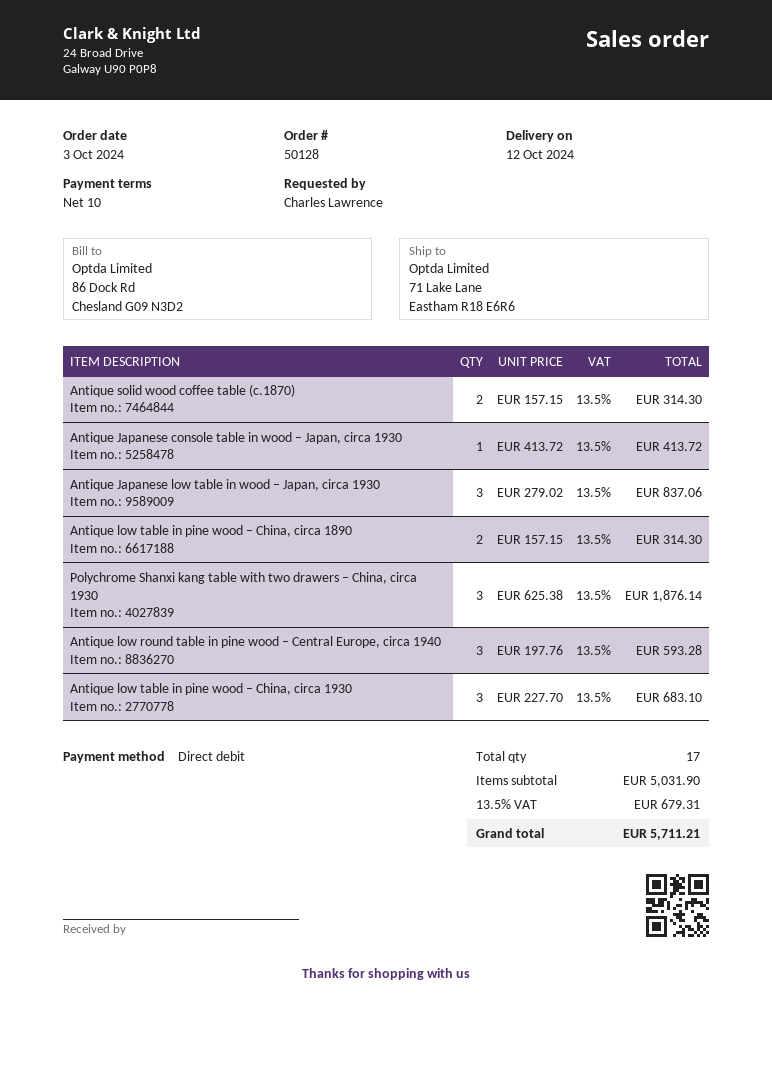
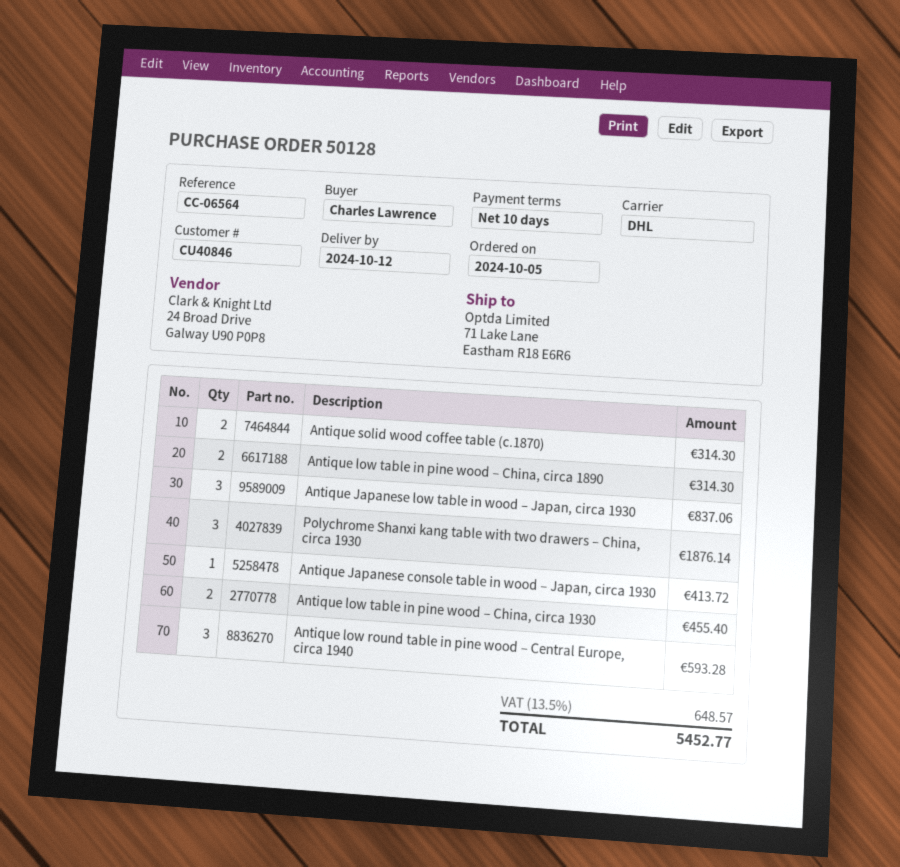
order date: 2024-10-03 -> 2024-10-05
Antique low table in pine wood – China, circa 1930: 3 for 683.10 -> 2 for 455.40
tax: 13.5% = 679.31 -> 13.5% = 648.57
total: 5711.21 -> 5452.77

